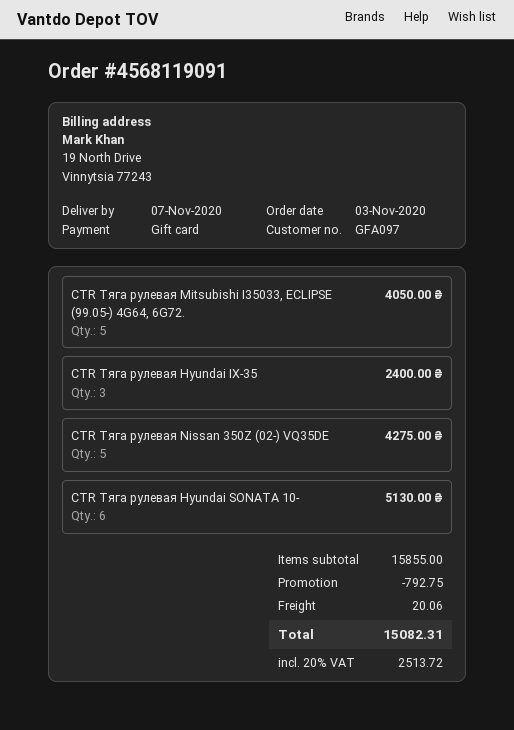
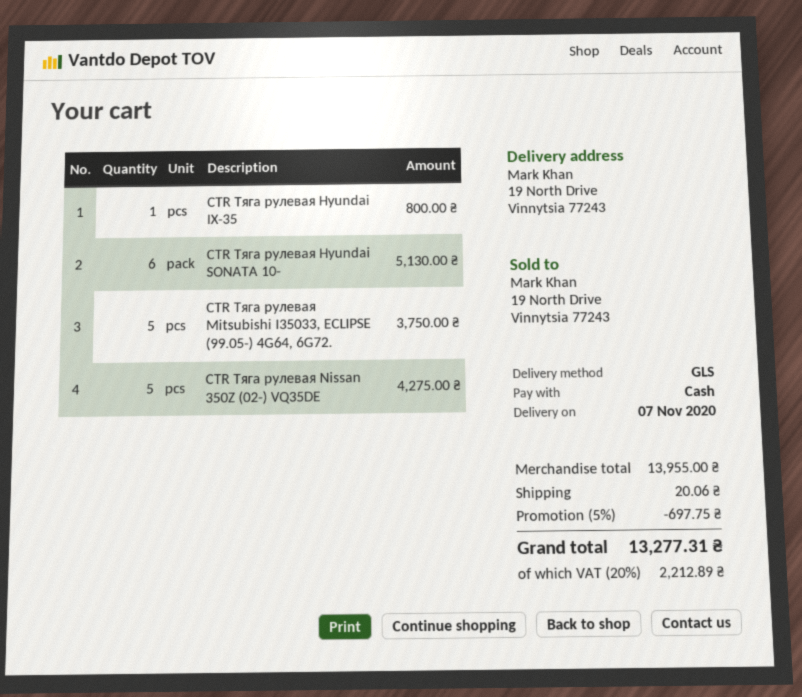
payment method: gift card -> cash
CTR Тяга рулевая Mitsubishi I35033, ECLIPSE (99.05-) 4G64, 6G72.: 5 for 4050.00 -> 5 for 3750.00
CTR Тяга рулевая Hyundai IX-35: 3 for 2400.00 -> 1 for 800.00
subtotal: 15855.00 -> 13955.00
discount: 792.75 -> 697.75
tax: 20% = 2513.72 -> 20% = 2212.89
total: 15082.31 -> 13277.31

